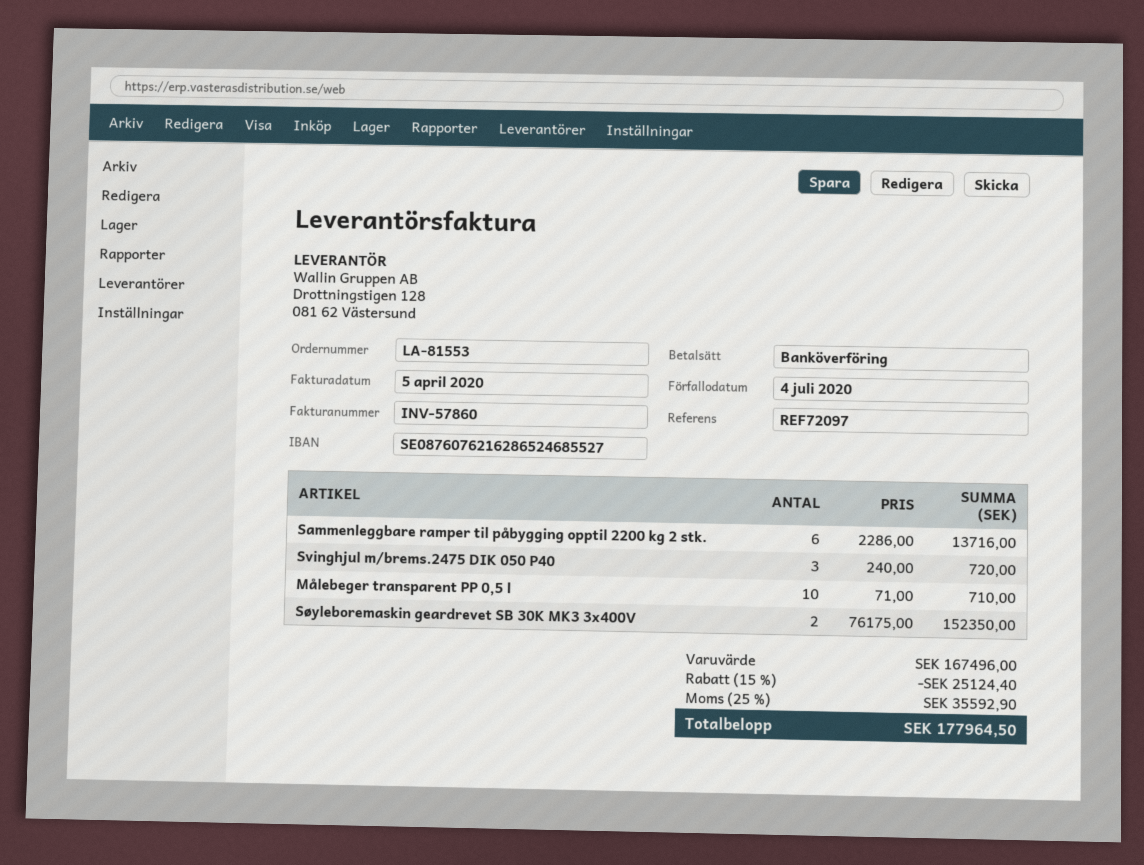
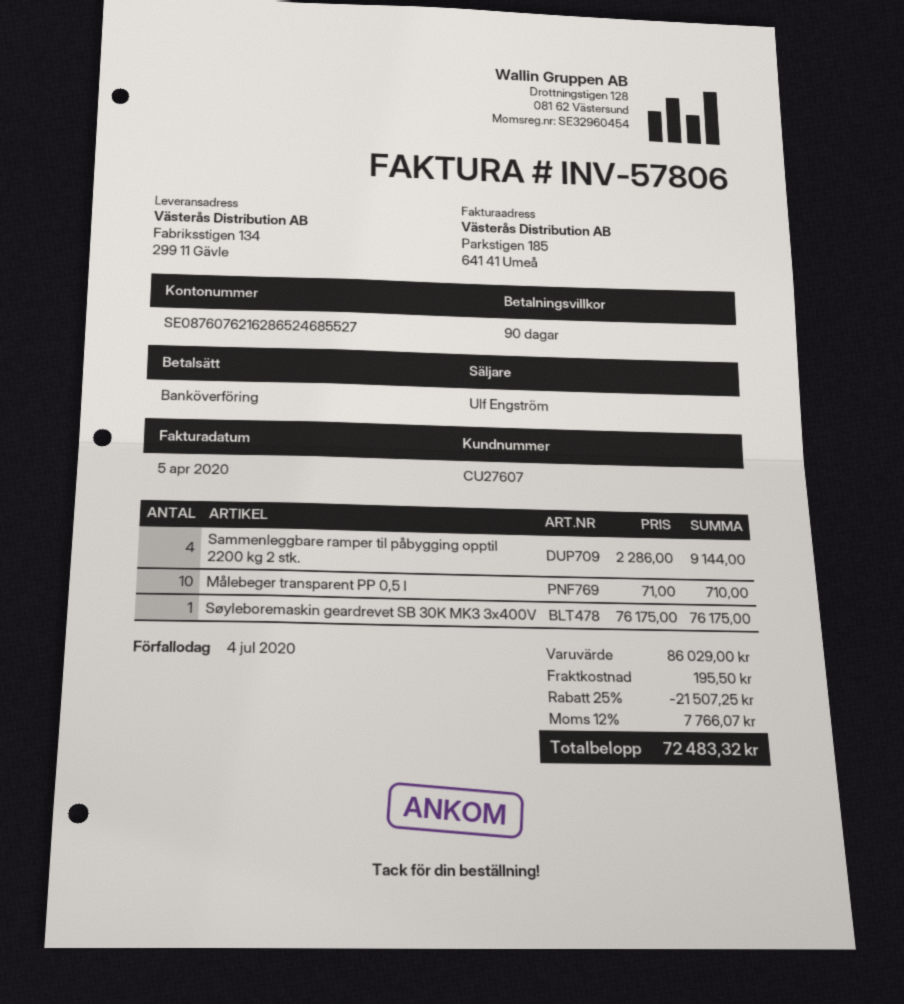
invoice number: INV-57860 -> INV-57806
Sammenleggbare ramper til påbygging opptil 2200 kg 2 stk.: 6 x 2286.00 = 13716.00 -> 4 x 2286.00 = 9144.00
Svinghjul m/brems.2475 DIK 050 P40: 3 x 240.00 = 720.00 -> none
Søyleboremaskin geardrevet SB 30K MK3 3x400V: 2 x 76175.00 = 152350.00 -> 1 x 76175.00 = 76175.00
subtotal: 167496.00 -> 86029.00
discount: 15% = 25124.40 -> 25% = 21507.25
shipping: none -> 195.50
tax: 25% = 35592.90 -> 12% = 7766.07
total: 177964.50 -> 72483.32

